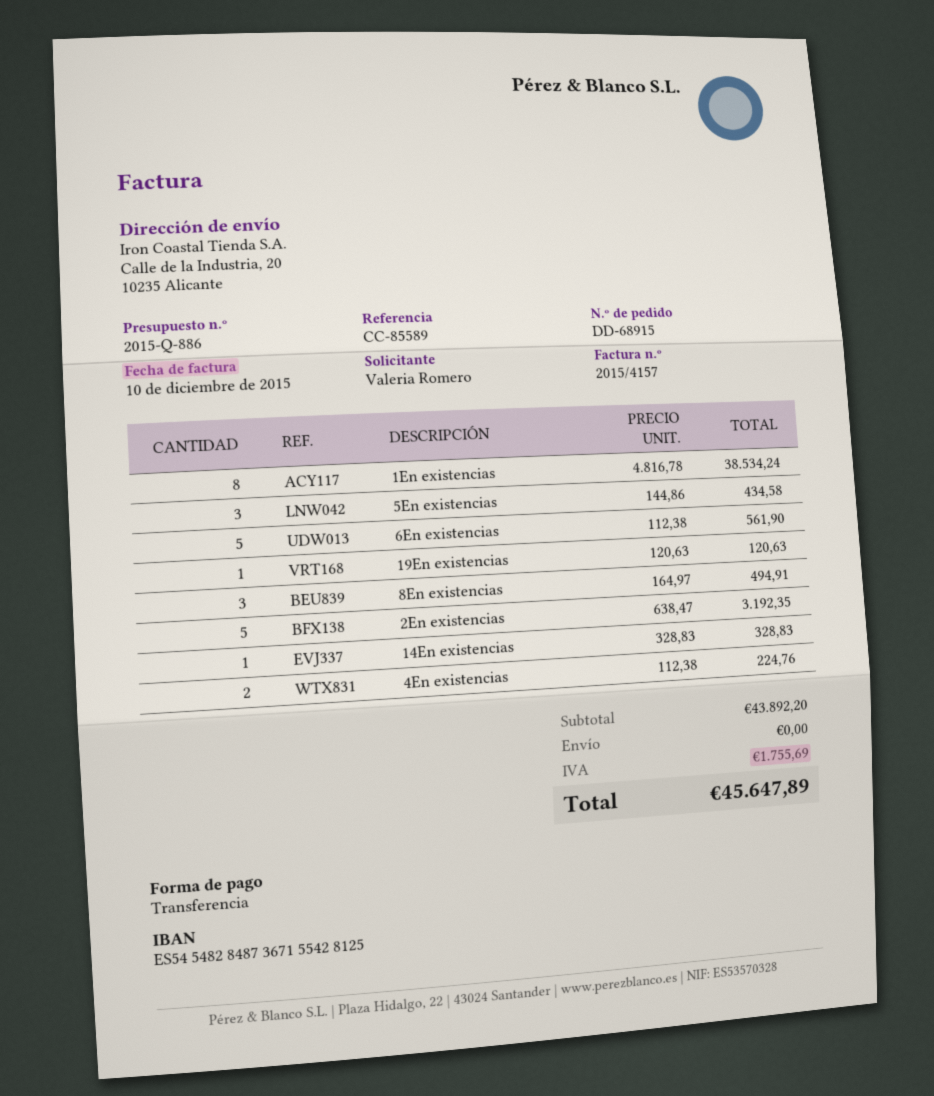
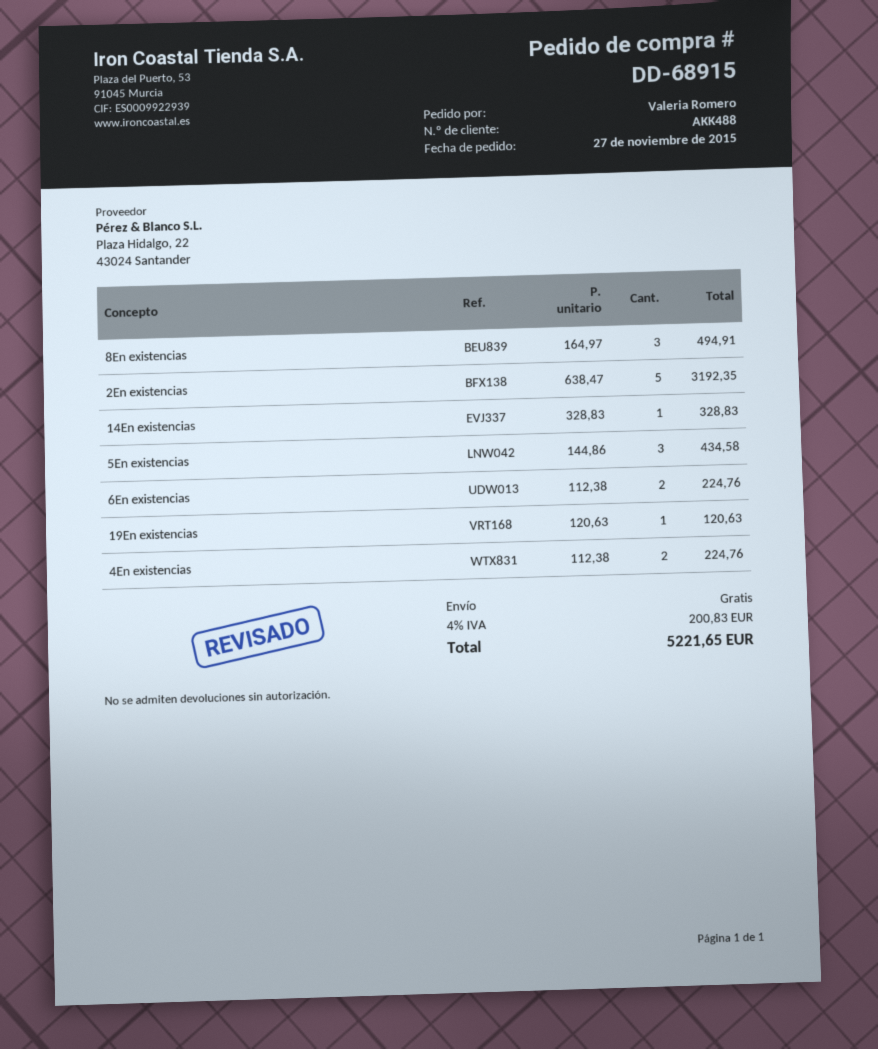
1En existencias: 8 x 4816.78 = 38534.24 -> none
6En existencias: 5 x 112.38 = 561.90 -> 2 x 112.38 = 224.76
tax: 1755.69 -> 200.83
total: 45647.89 -> 5221.65

